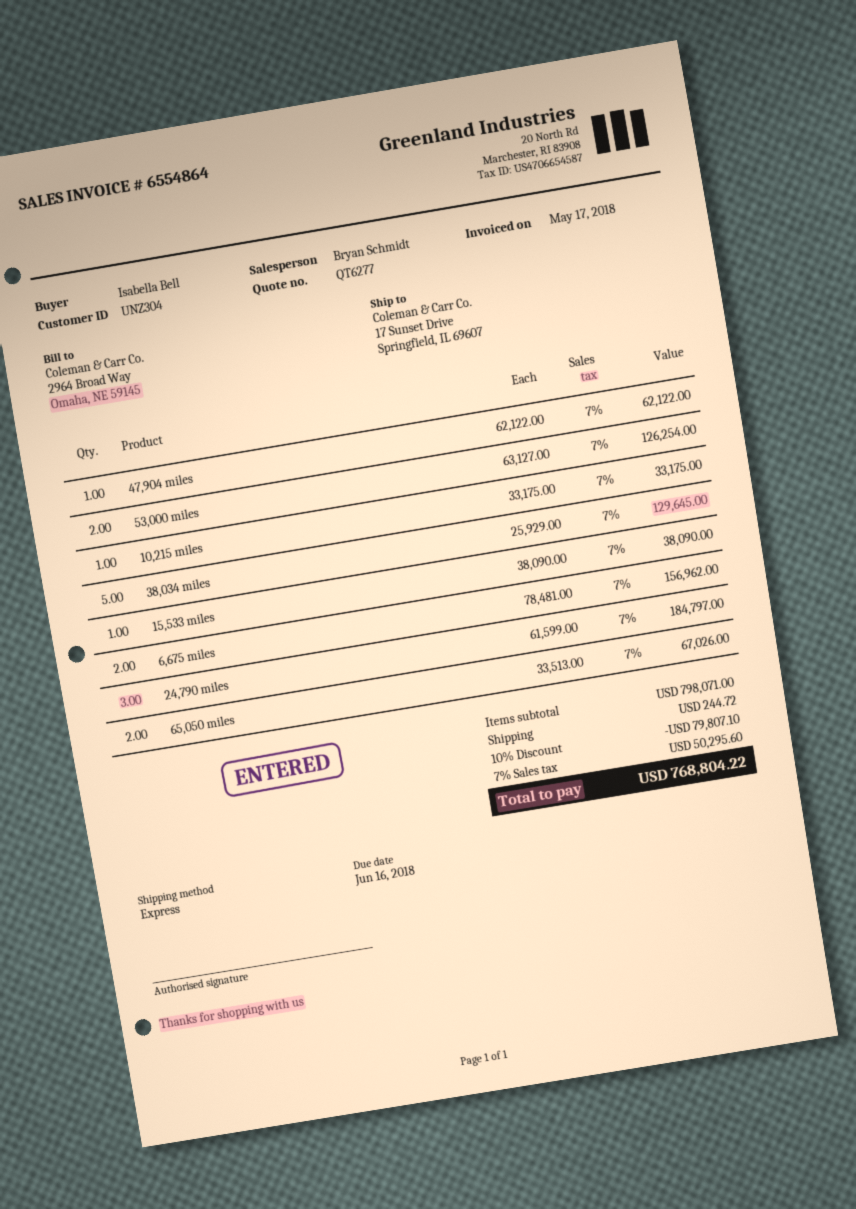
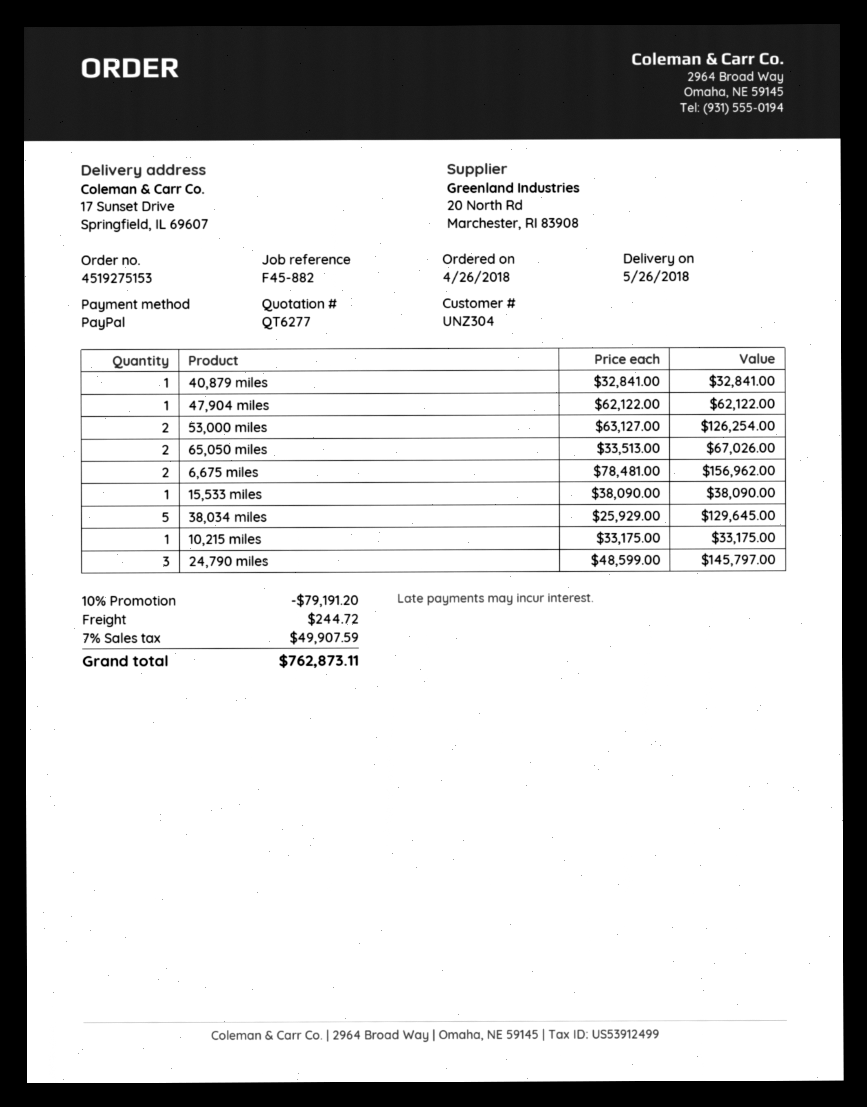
24,790 miles: 3 x 61599.00 = 184797.00 -> 3 x 48599.00 = 145797.00
40,879 miles: none -> 1 x 32841.00 = 32841.00
discount: 10% = 79807.10 -> 10% = 79191.20
tax: 7% = 50295.60 -> 7% = 49907.59
total: 768804.22 -> 762873.11

